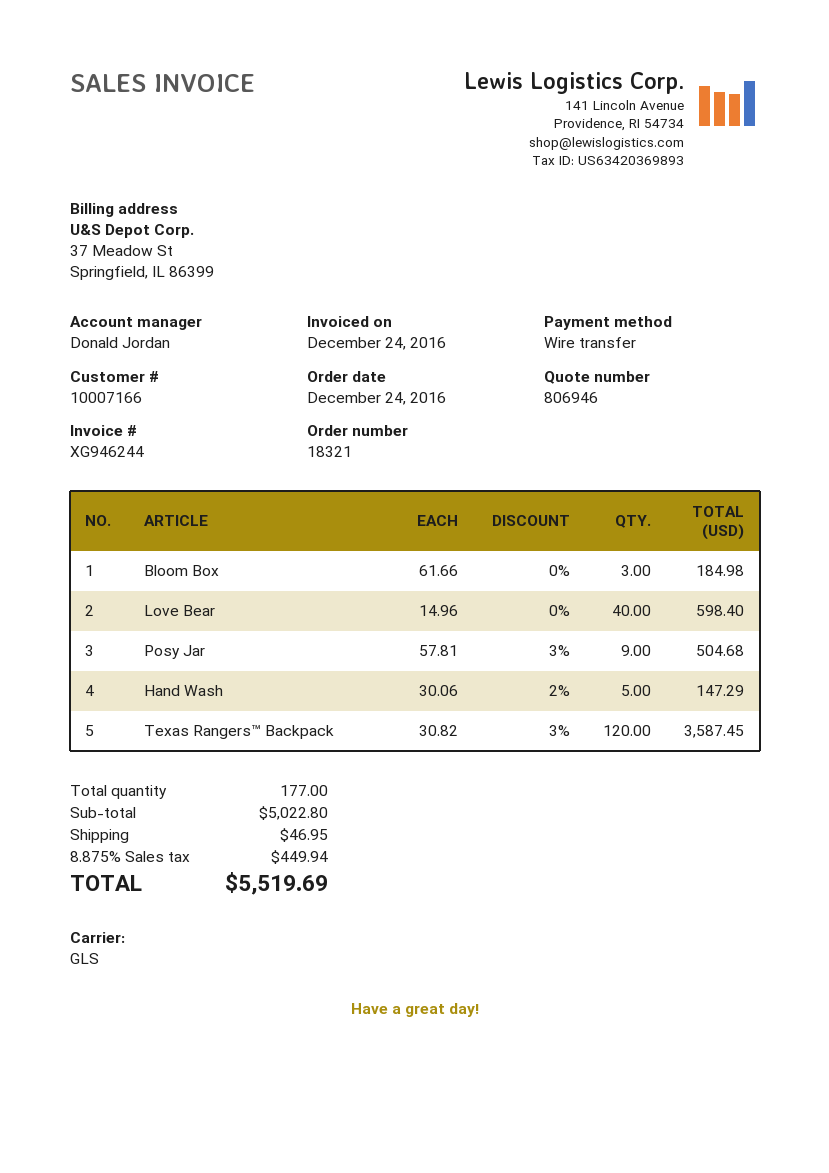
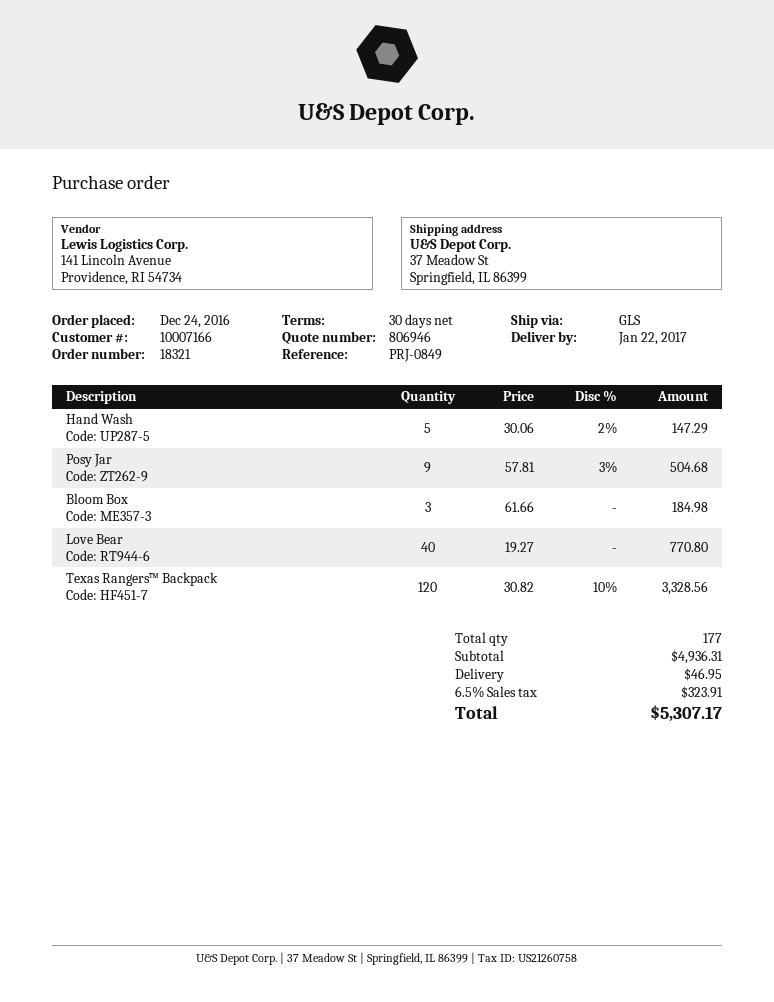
Love Bear: 40 x 14.96 = 598.40 -> 40 x 19.27 = 770.80
Texas Rangers™ Backpack: 120 x 30.82 - 3% = 3587.45 -> 120 x 30.82 - 10% = 3328.56
subtotal: 5022.80 -> 4936.31
tax: 8.875% = 449.94 -> 6.5% = 323.91
total: 5519.69 -> 5307.17

